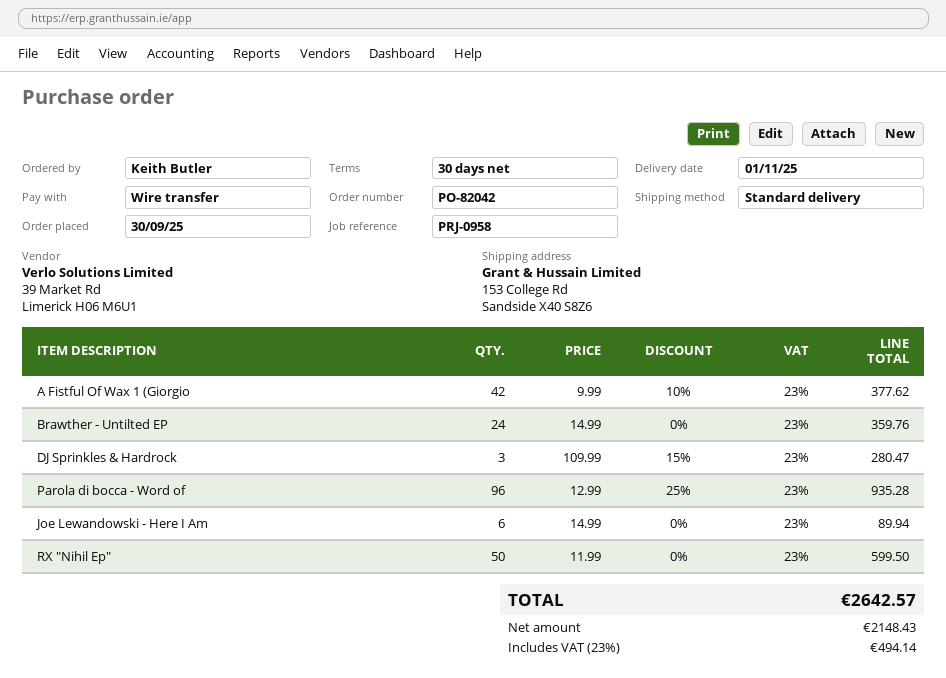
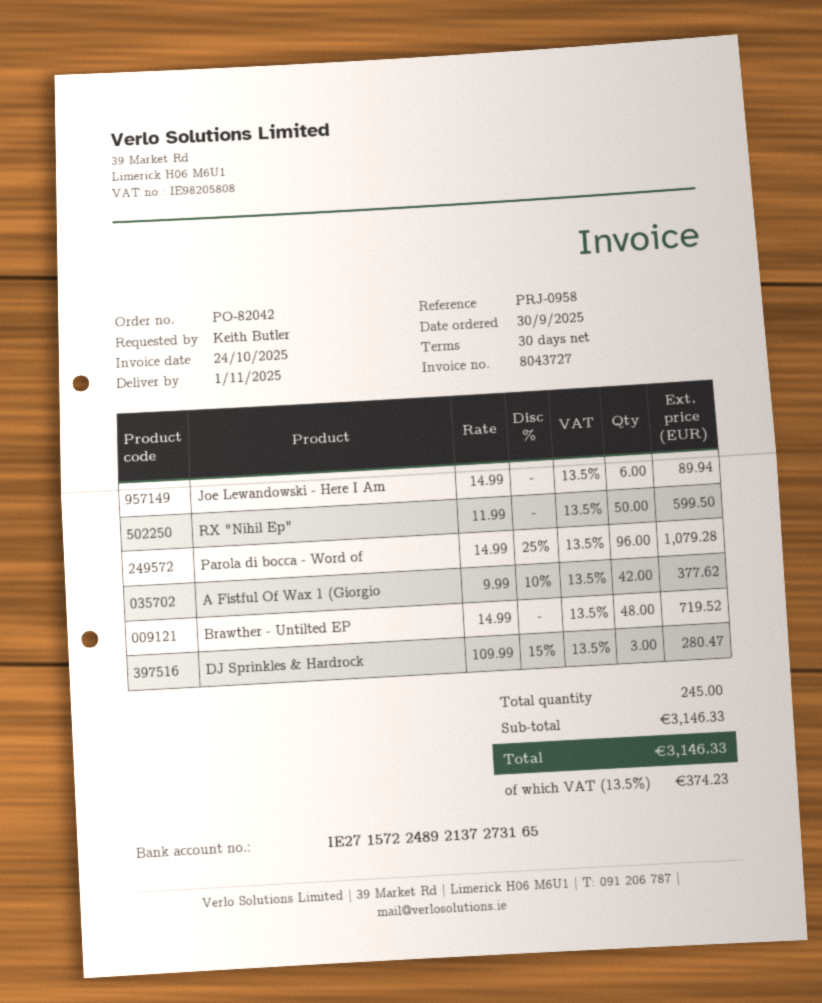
Brawther - Untilted EP: 24 x 14.99 = 359.76 -> 48 x 14.99 = 719.52
Parola di bocca - Word of: 96 x 12.99 - 25% = 935.28 -> 96 x 14.99 - 25% = 1079.28
tax: 23% = 494.14 -> 13.5% = 374.23
total: 2642.57 -> 3146.33

